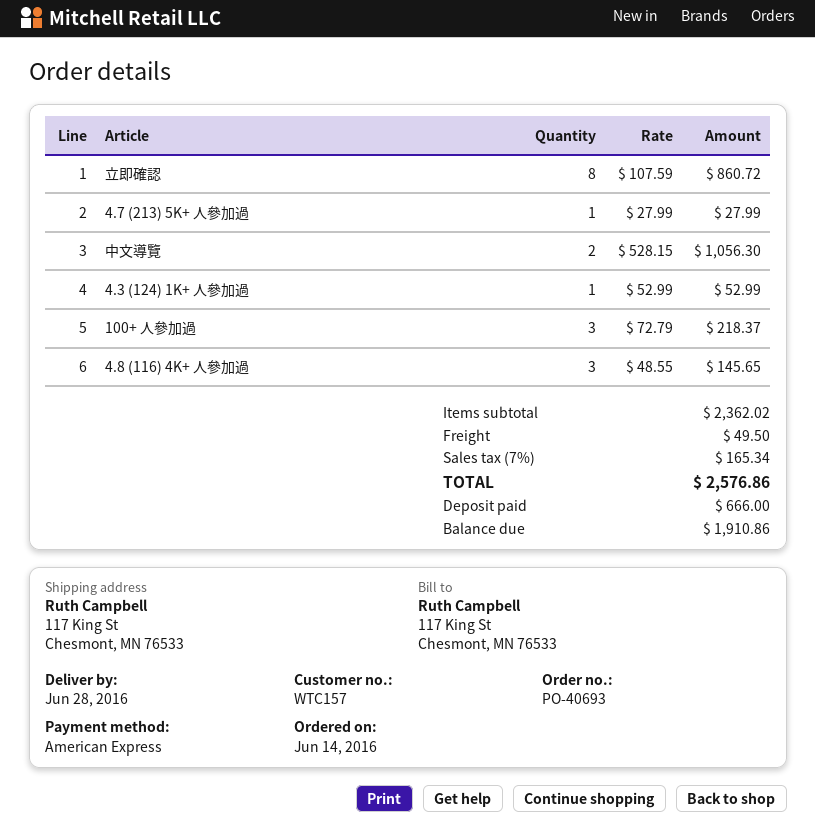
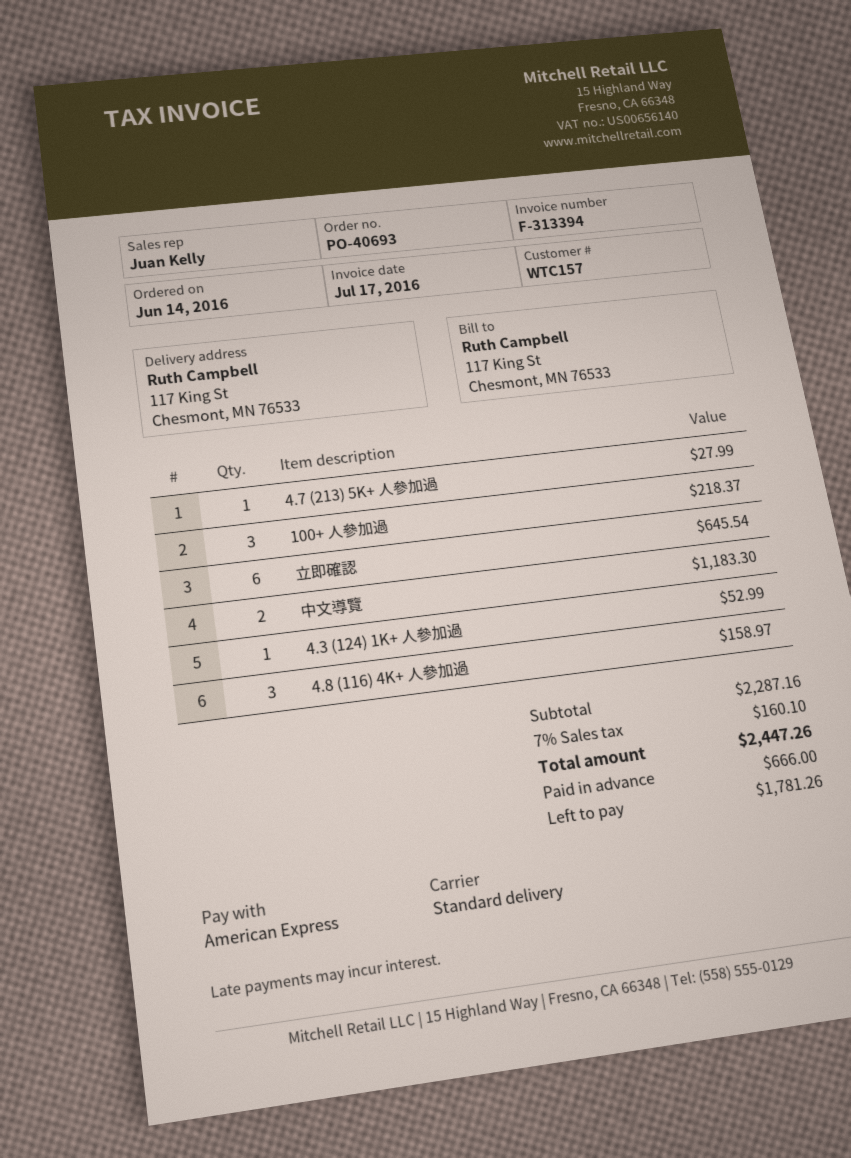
立即確認: 8 for 860.72 -> 6 for 645.54
中文導覽: 2 for 1056.30 -> 2 for 1183.30
4.8 (116) 4K+ 人參加過: 3 for 145.65 -> 3 for 158.97
subtotal: 2362.02 -> 2287.16
shipping: 49.50 -> none
tax: 7% = 165.34 -> 7% = 160.10
total: 2576.86 -> 2447.26
balance: 1910.86 -> 1781.26

